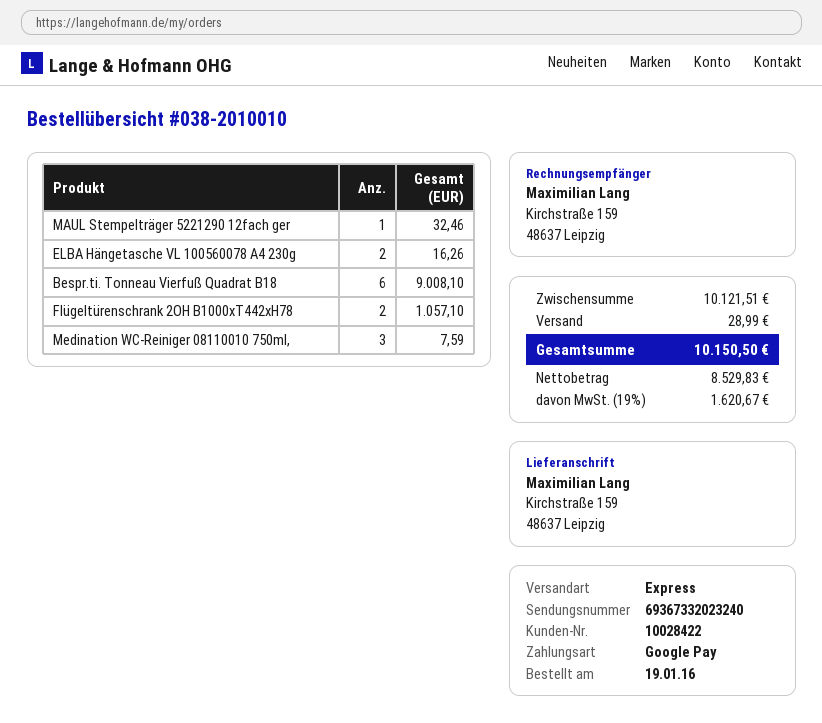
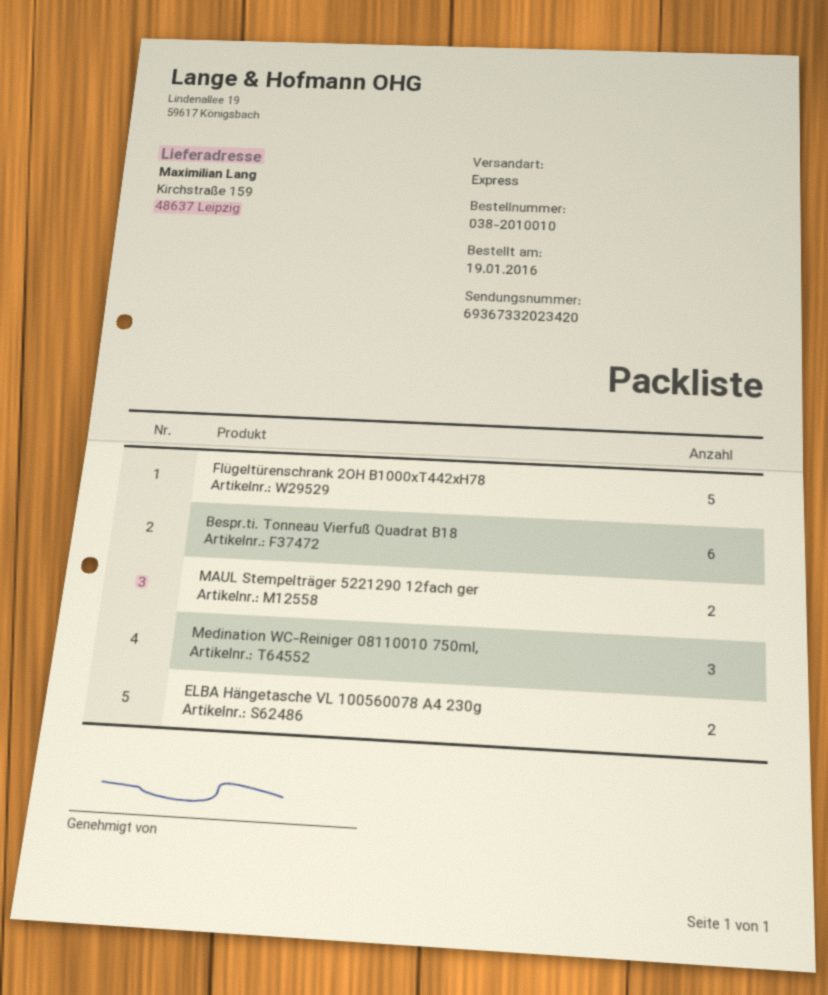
tracking number: 69367332023240 -> 69367332023420
MAUL Stempelträger 5221290 12fach ger: 1 -> 2
Flügeltürenschrank 2OH B1000xT442xH78: 2 -> 5

